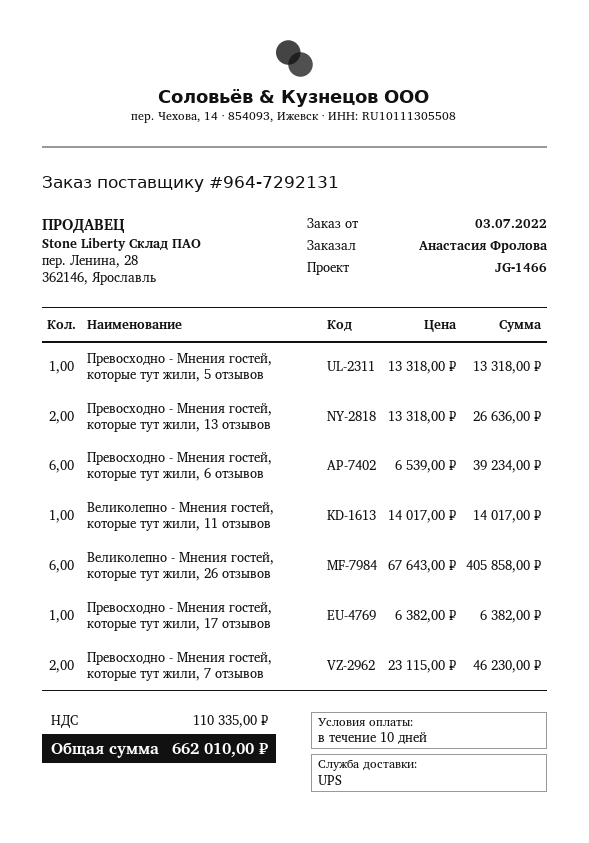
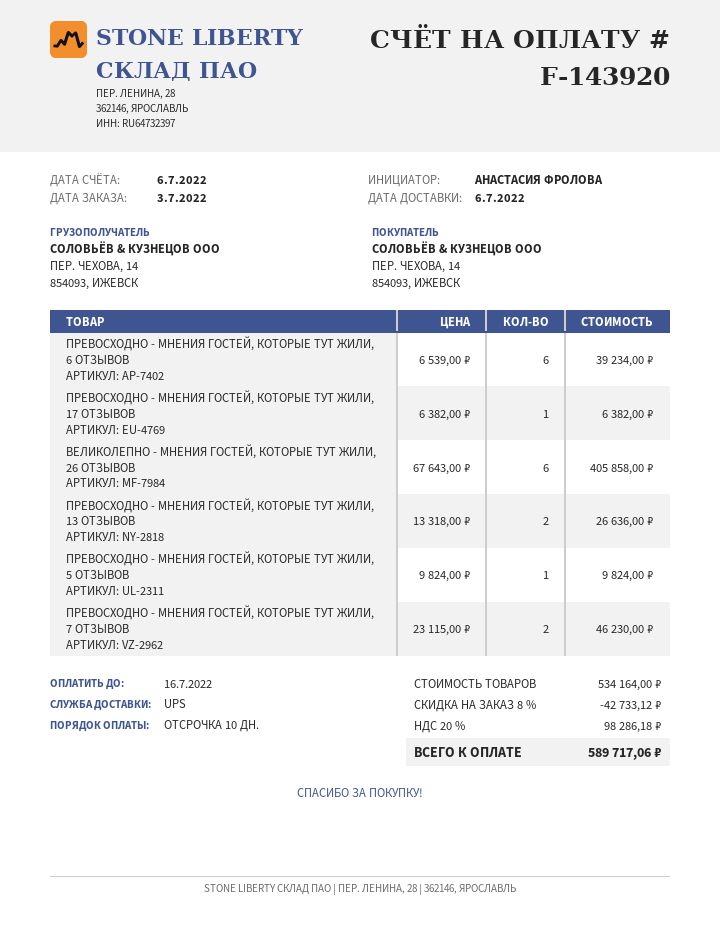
Превосходно - Мнения гостей, которые тут жили, 5 отзывов: 1 x 13318.00 = 13318.00 -> 1 x 9824.00 = 9824.00
Великолепно - Мнения гостей, которые тут жили, 11 отзывов: 1 x 14017.00 = 14017.00 -> none
discount: none -> 8% = 42733.12
tax: 110335.00 -> 98286.18
total: 662010.00 -> 589717.06

